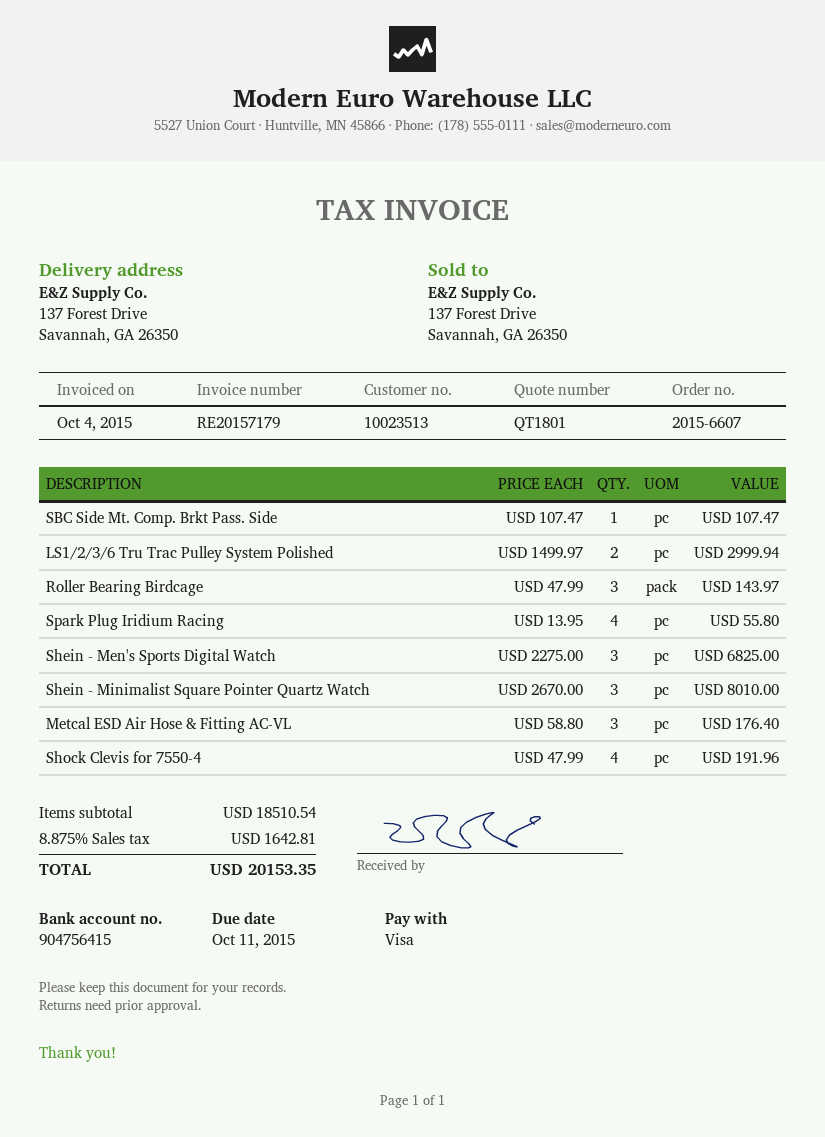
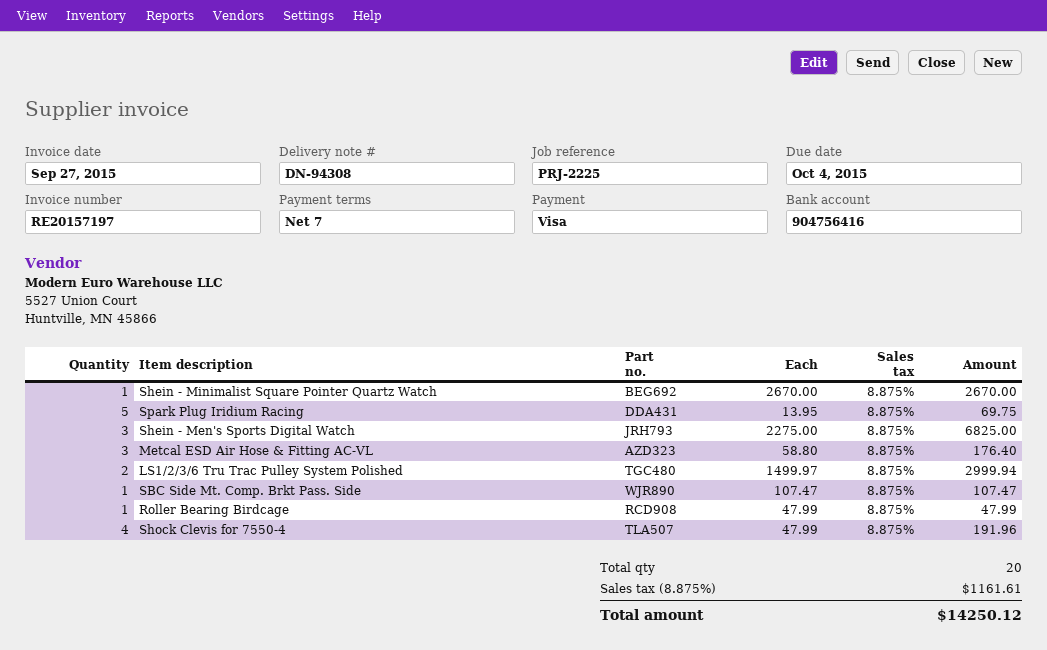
invoice number: RE20157179 -> RE20157197
invoice date: 2015-10-04 -> 2015-09-27
due date: 2015-10-11 -> 2015-10-04
bank account: 904756415 -> 904756416
Roller Bearing Birdcage: 3 x 47.99 = 143.97 -> 1 x 47.99 = 47.99
Spark Plug Iridium Racing: 4 x 13.95 = 55.80 -> 5 x 13.95 = 69.75
Shein - Minimalist Square Pointer Quartz Watch: 3 x 2670.00 = 8010.00 -> 1 x 2670.00 = 2670.00
tax: 8.875% = 1642.81 -> 8.875% = 1161.61
total: 20153.35 -> 14250.12

